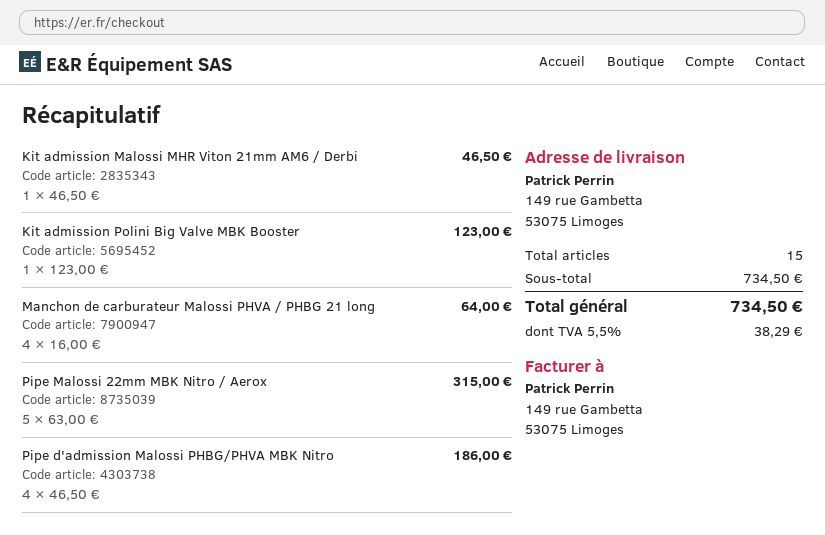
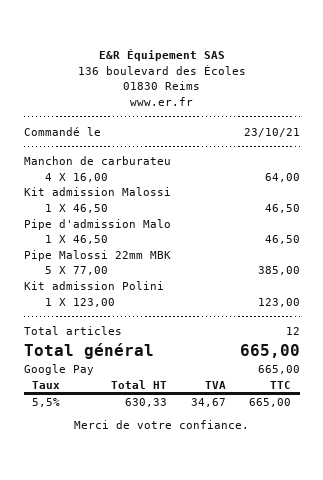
Pipe Malossi 22mm MBK Nitro / Aerox: 5 x 63.00 = 315.00 -> 5 x 77.00 = 385.00
Pipe d'admission Malossi PHBG/PHVA MBK Nitro: 4 x 46.50 = 186.00 -> 1 x 46.50 = 46.50
total quantity: 15 -> 12
tax: 5.5% = 38.29 -> 5.5% = 34.67
total: 734.50 -> 665.00

